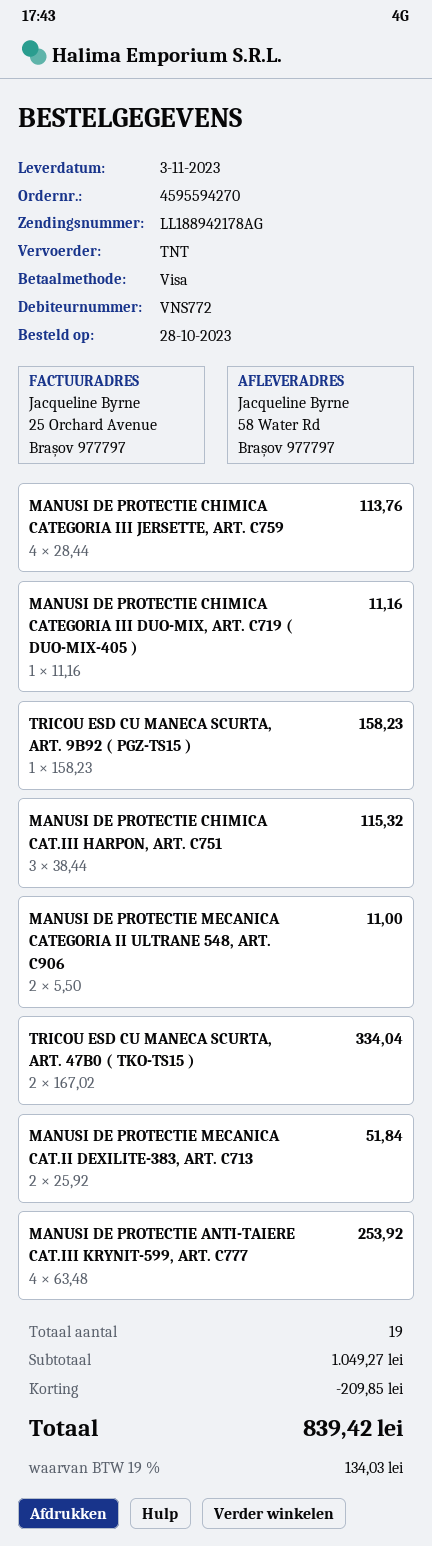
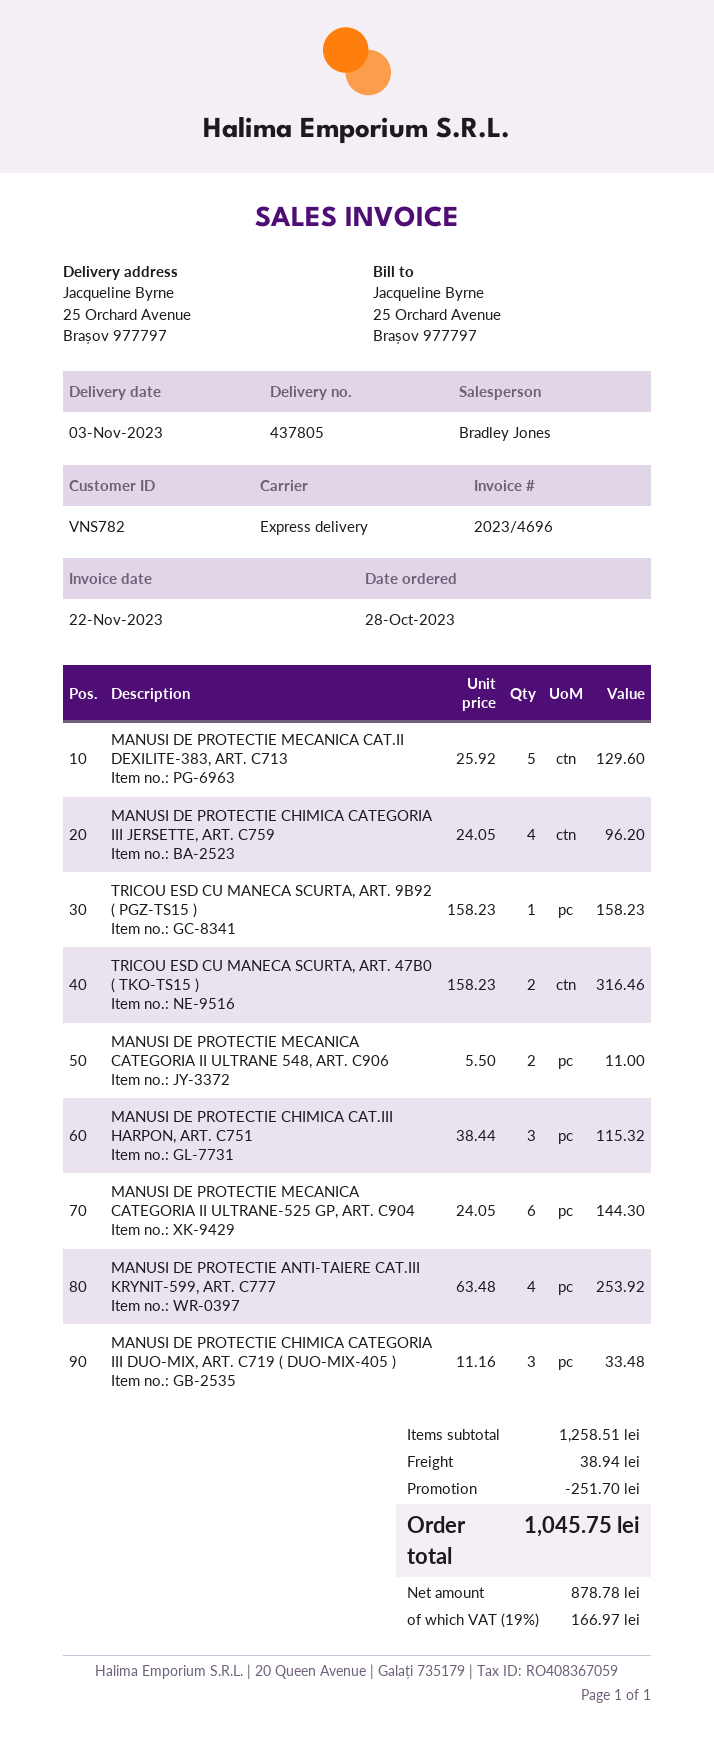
customer number: VNS772 -> VNS782
shipping method: TNT -> express
ship to: 58 Water Rd, Brașov 977797 -> 25 Orchard Avenue, Brașov 977797
MANUSI DE PROTECTIE CHIMICA CATEGORIA III JERSETTE, ART. C759: 4 x 28.44 = 113.76 -> 4 x 24.05 = 96.20
MANUSI DE PROTECTIE CHIMICA CATEGORIA III DUO-MIX, ART. C719 ( DUO-MIX-405 ): 1 x 11.16 = 11.16 -> 3 x 11.16 = 33.48
TRICOU ESD CU MANECA SCURTA, ART. 47B0 ( TKO-TS15 ): 2 x 167.02 = 334.04 -> 2 x 158.23 = 316.46
MANUSI DE PROTECTIE MECANICA CAT.II DEXILITE-383, ART. C713: 2 x 25.92 = 51.84 -> 5 x 25.92 = 129.60
MANUSI DE PROTECTIE MECANICA CATEGORIA II ULTRANE-525 GP, ART. C904: none -> 6 x 24.05 = 144.30
subtotal: 1049.27 -> 1258.51
discount: 209.85 -> 251.70
shipping: none -> 38.94
tax: 19% = 134.03 -> 19% = 166.97
total: 839.42 -> 1045.75

